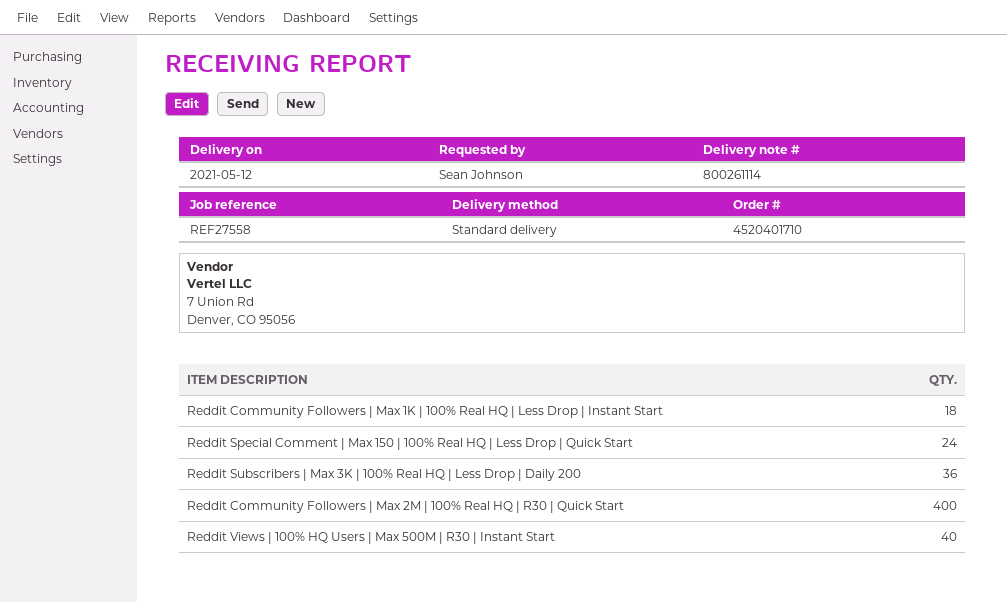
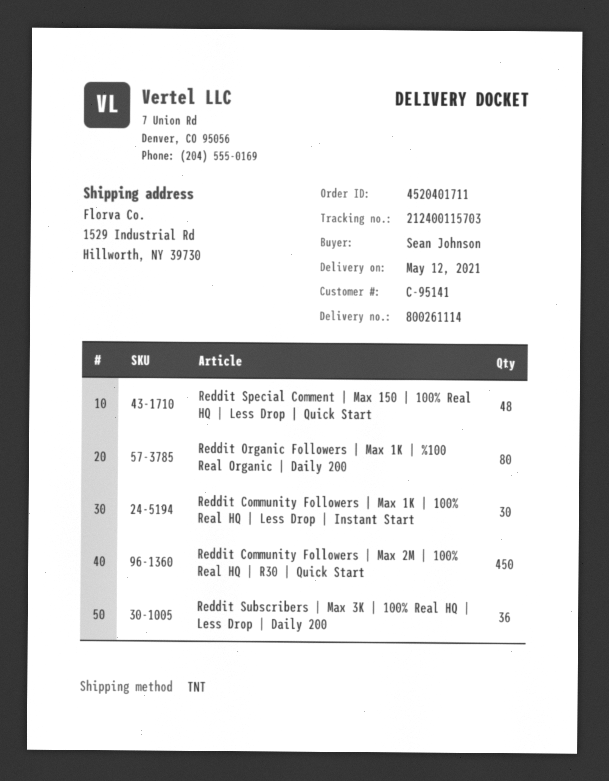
order number: 4520401710 -> 4520401711
shipping method: standard -> TNT
Reddit Community Followers | Max 1K | 100% Real HQ | Less Drop | Instant Start: 18 -> 30
Reddit Special Comment | Max 150 | 100% Real HQ | Less Drop | Quick Start: 24 -> 48
Reddit Community Followers | Max 2M | 100% Real HQ | R30 | Quick Start: 400 -> 450
Reddit Views | 100% HQ Users | Max 500M | R30 | Instant Start: 40 -> none
Reddit Organic Followers | Max 1K | %100 Real Organic | Daily 200: none -> 80

